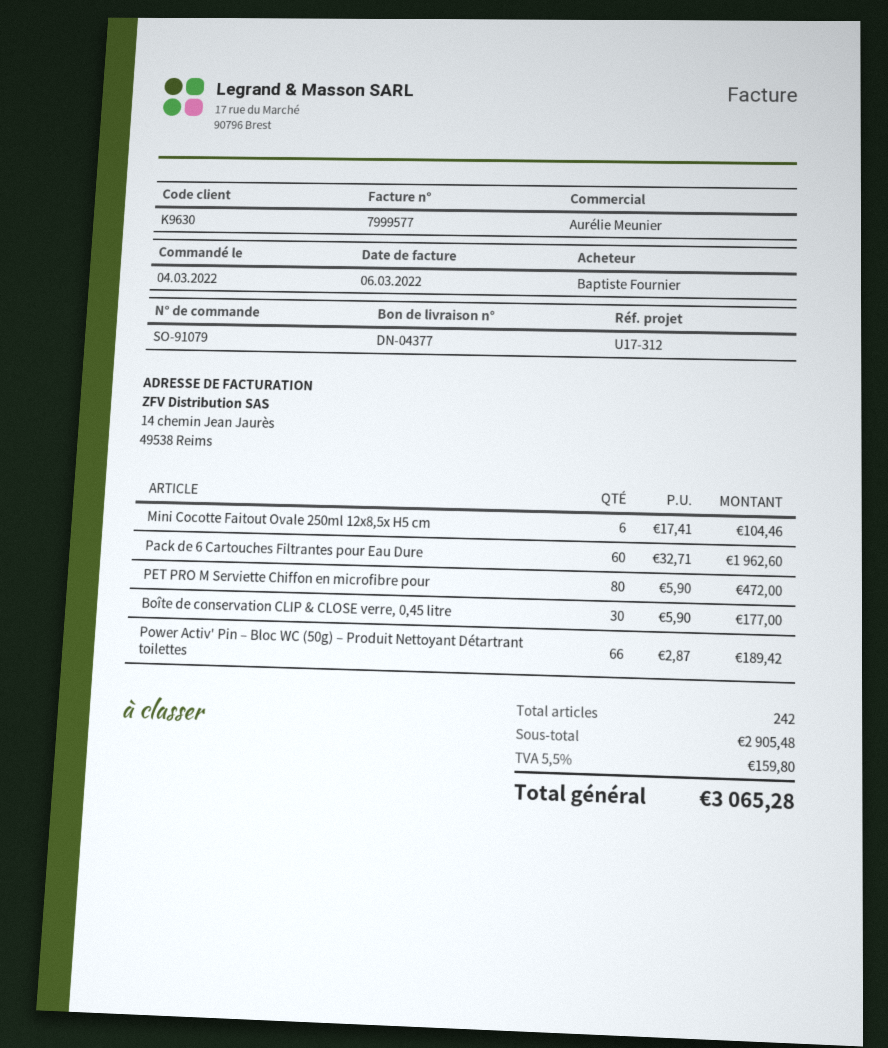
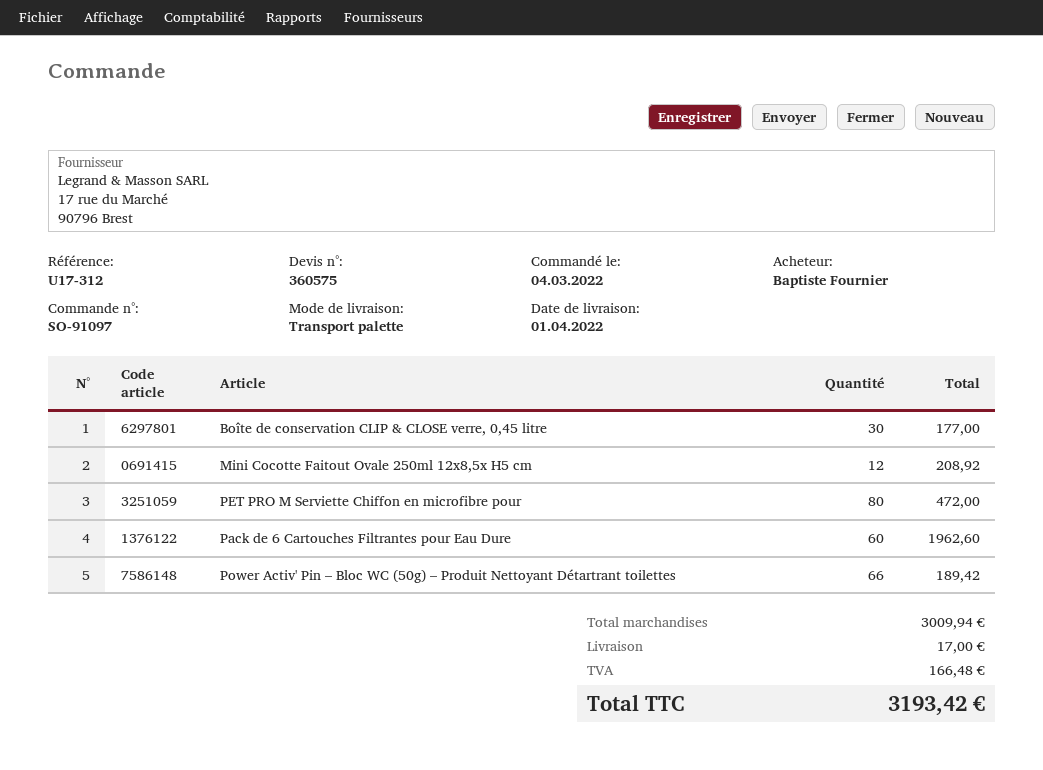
order number: SO-91079 -> SO-91097
Mini Cocotte Faitout Ovale 250ml 12x8,5x H5 cm: 6 for 104.46 -> 12 for 208.92
subtotal: 2905.48 -> 3009.94
shipping: none -> 17.00
tax: 159.80 -> 166.48
total: 3065.28 -> 3193.42

